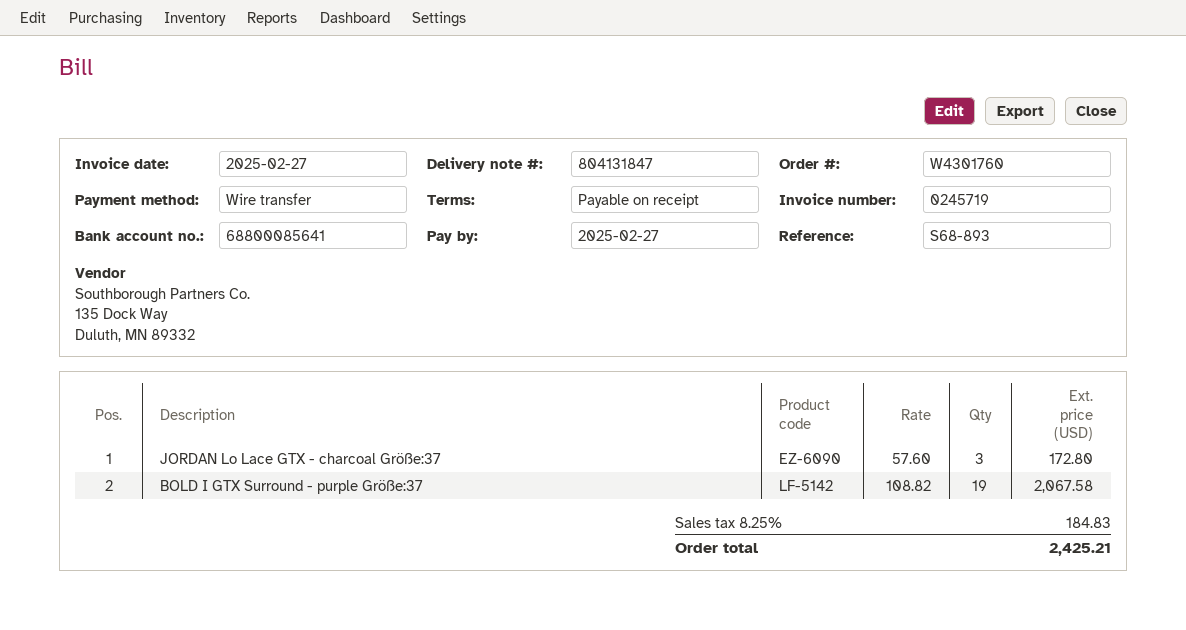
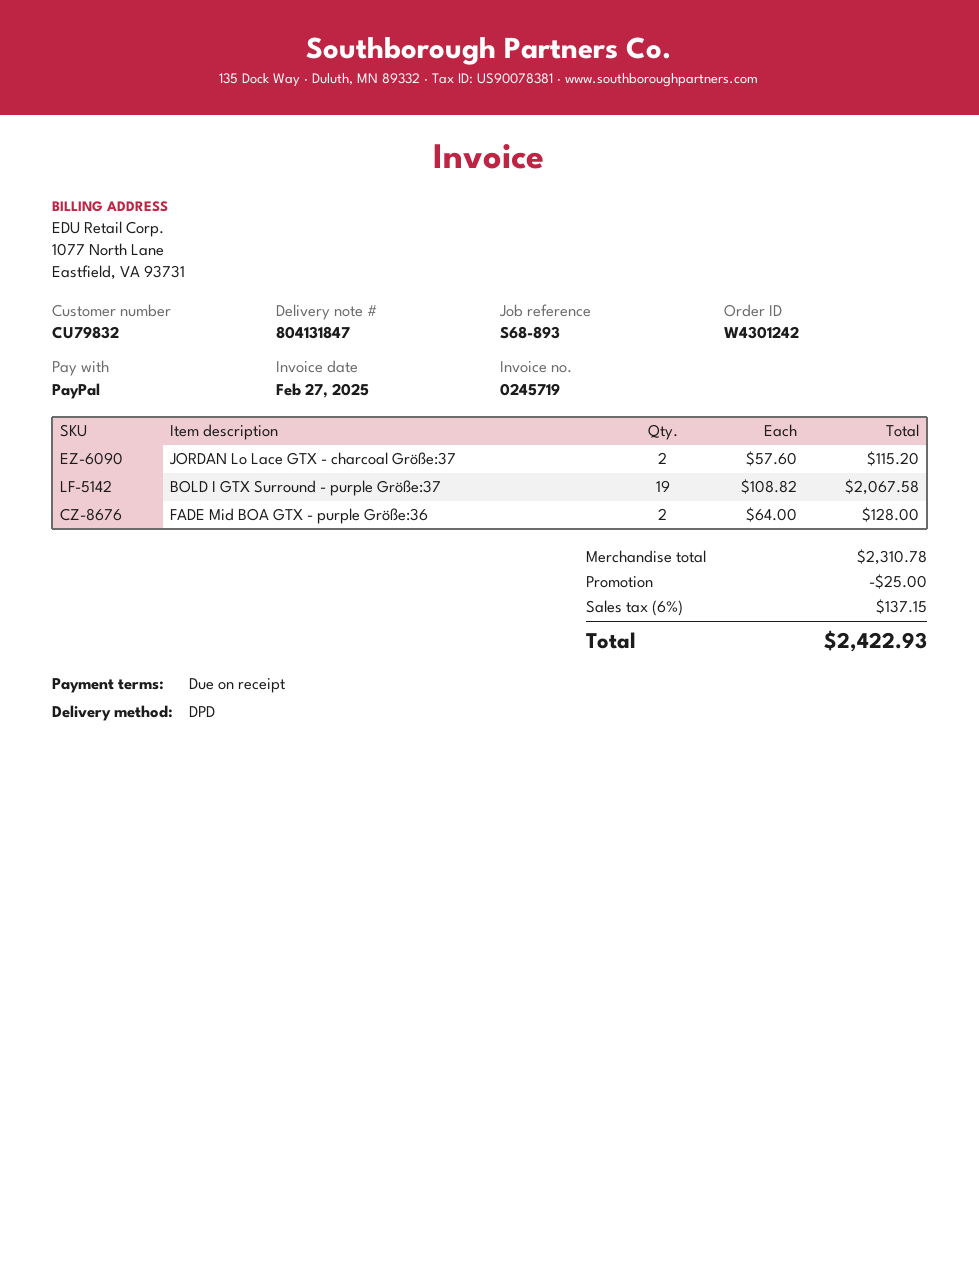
order number: W4301760 -> W4301242
payment method: bank transfer -> PayPal
JORDAN Lo Lace GTX - charcoal Größe:37: 3 x 57.60 = 172.80 -> 2 x 57.60 = 115.20
FADE Mid BOA GTX - purple Größe:36: none -> 2 x 64.00 = 128.00
discount: none -> 25.00
tax: 8.25% = 184.83 -> 6% = 137.15
total: 2425.21 -> 2422.93

